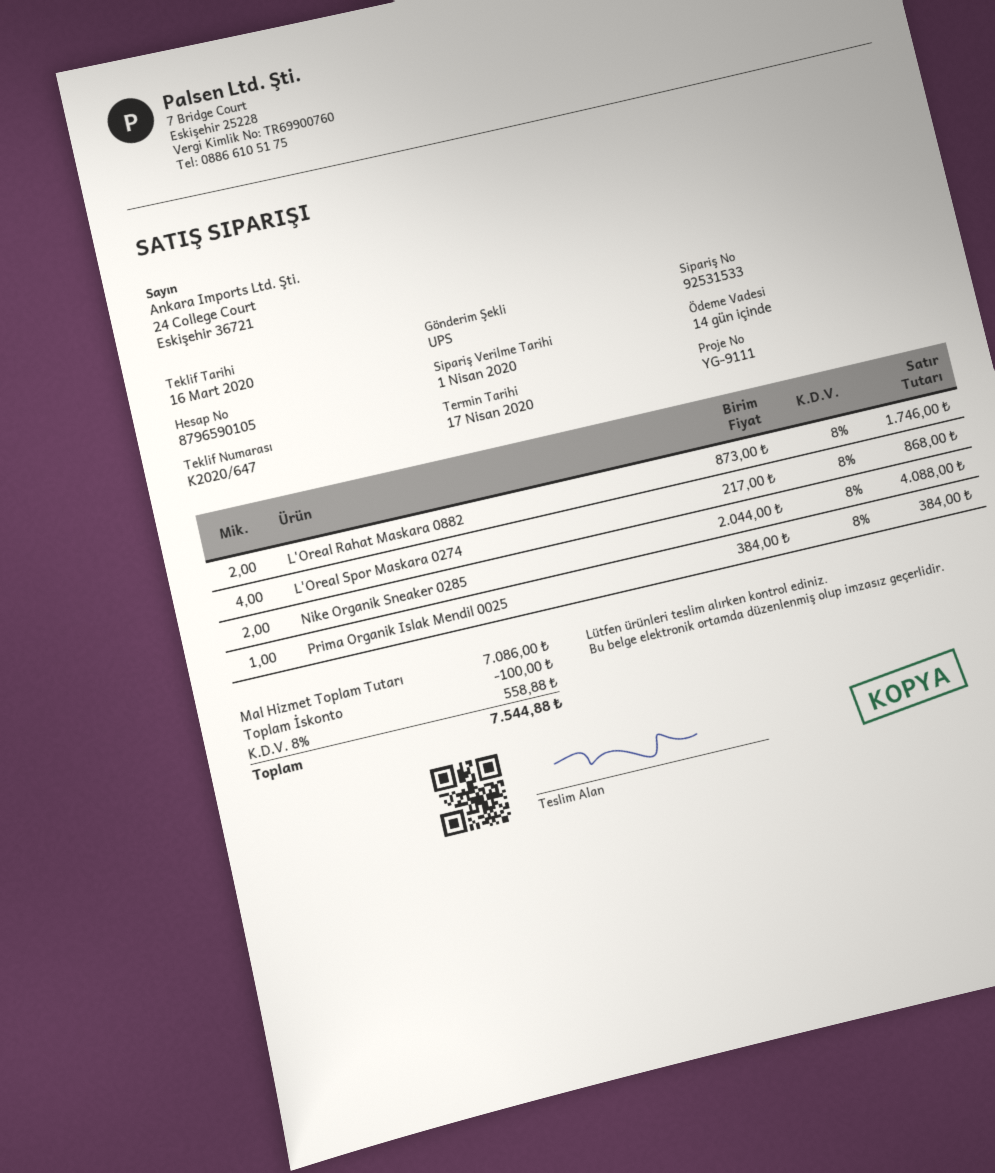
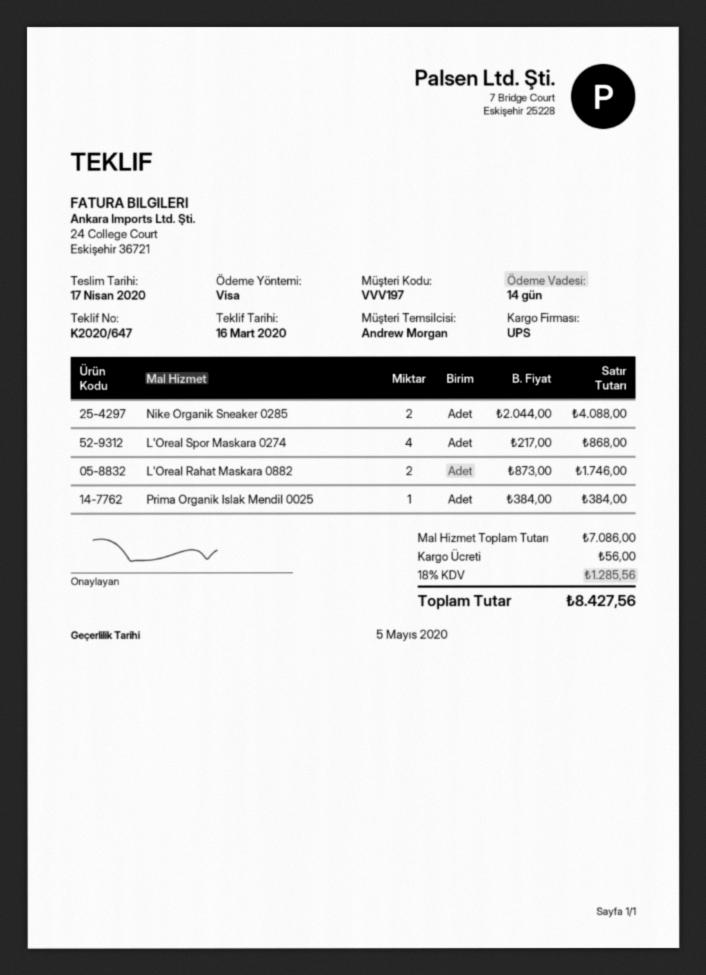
discount: 100.00 -> none
shipping: none -> 56.00
tax: 8% = 558.88 -> 18% = 1285.56
total: 7544.88 -> 8427.56

